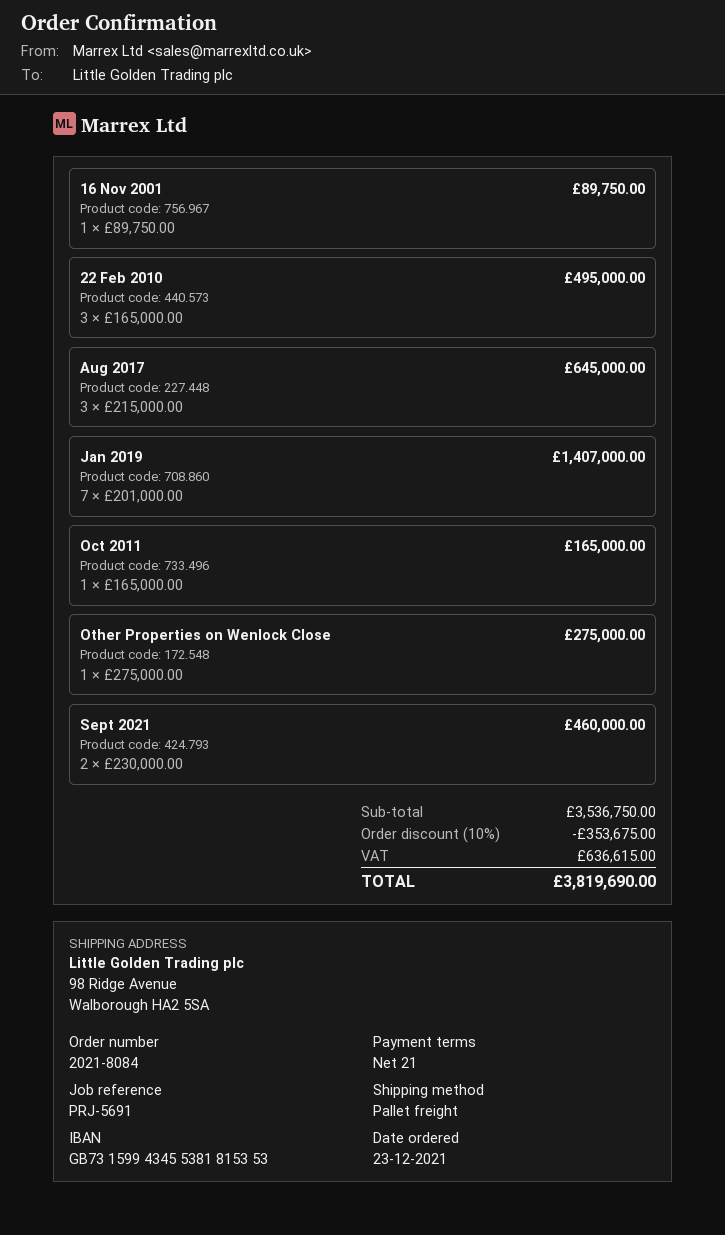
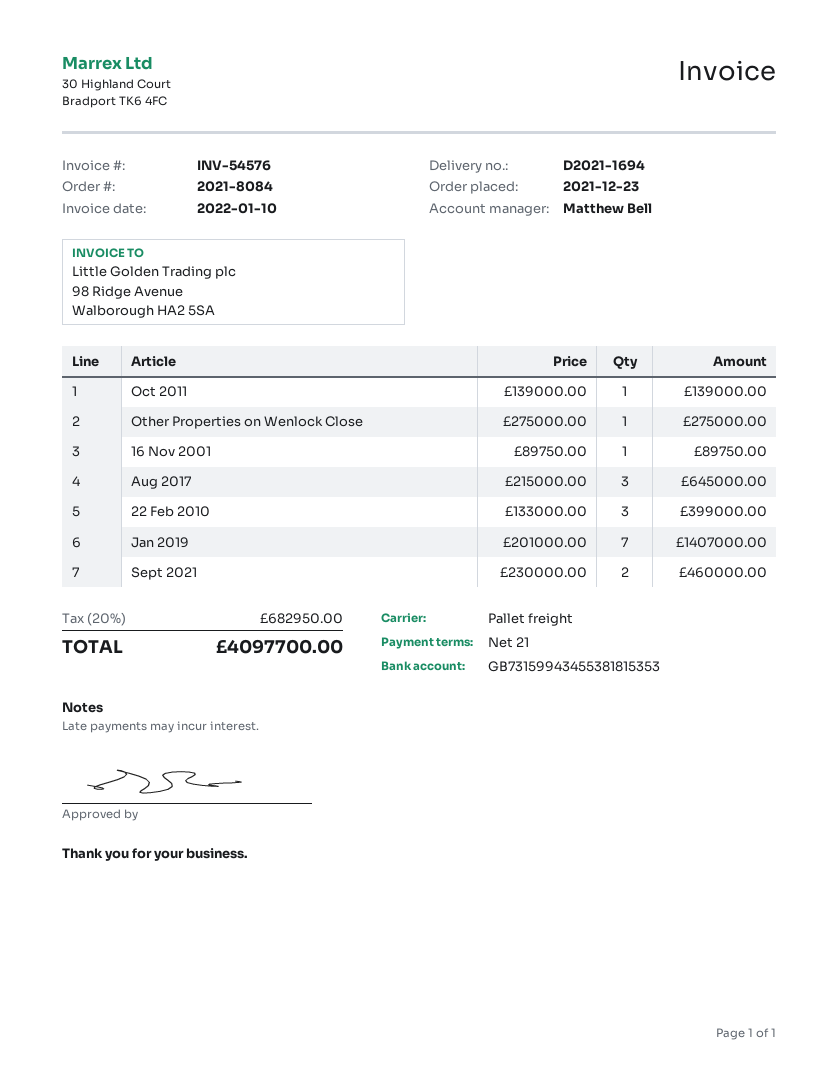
22 Feb 2010: 3 x 165000.00 = 495000.00 -> 3 x 133000.00 = 399000.00
Oct 2011: 1 x 165000.00 = 165000.00 -> 1 x 139000.00 = 139000.00
discount: 10% = 353675.00 -> none
tax: 636615.00 -> 682950.00
total: 3819690.00 -> 4097700.00

